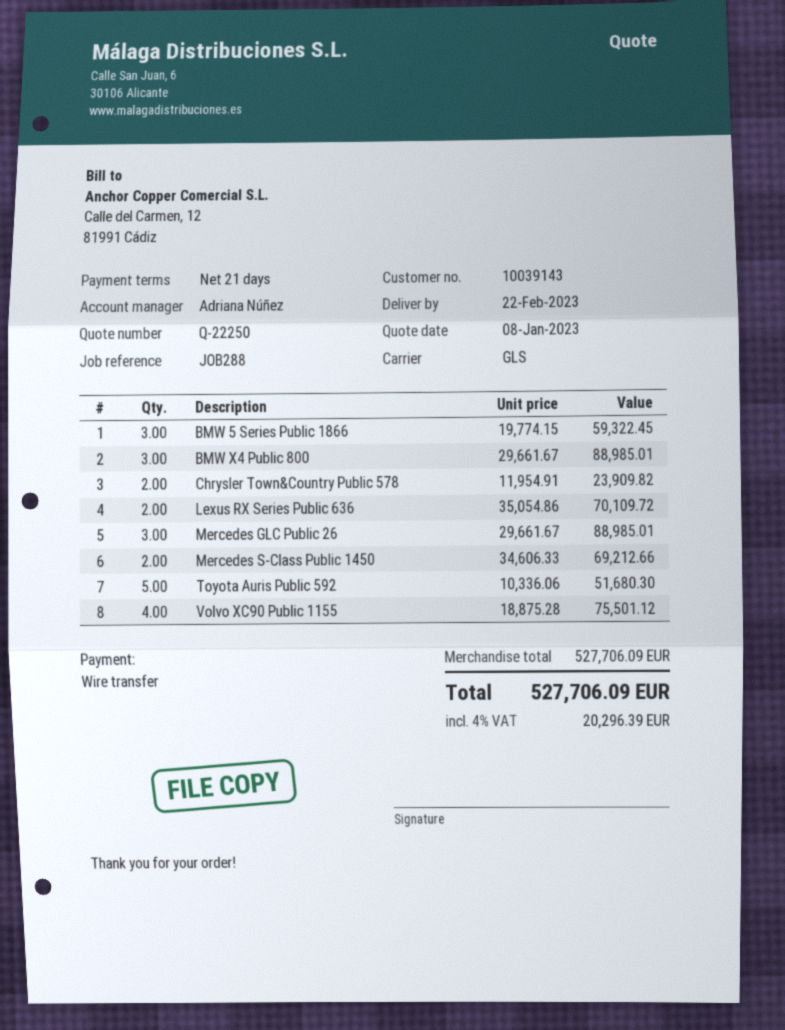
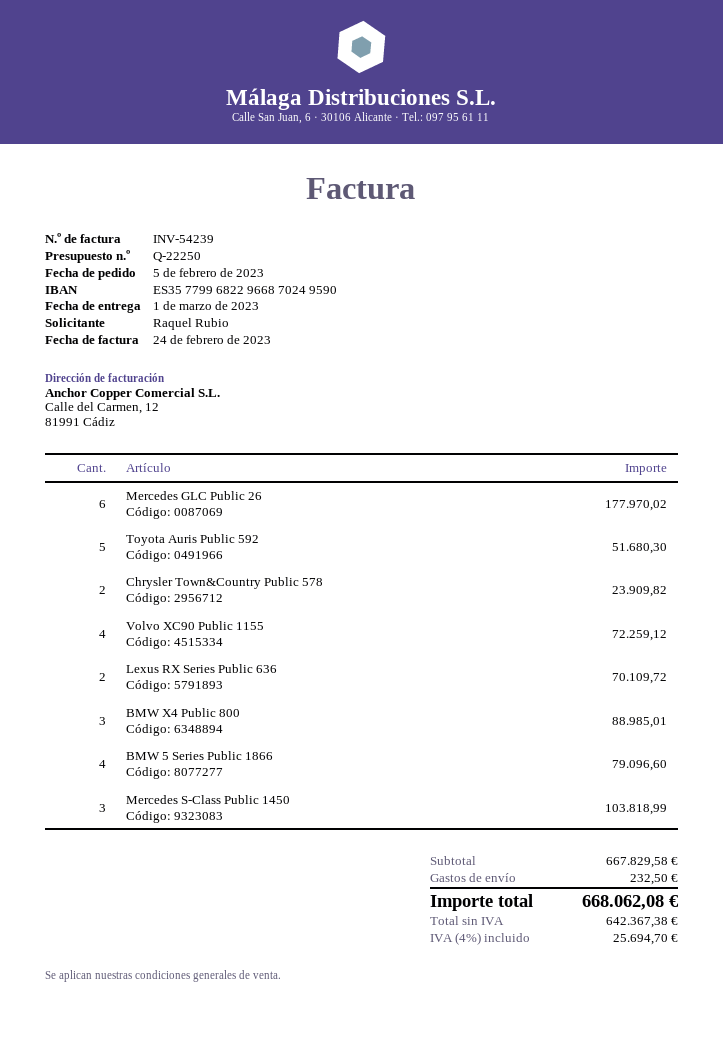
delivery date: 2023-02-22 -> 2023-03-01
BMW 5 Series Public 1866: 3 for 59322.45 -> 4 for 79096.60
Mercedes GLC Public 26: 3 for 88985.01 -> 6 for 177970.02
Mercedes S-Class Public 1450: 2 for 69212.66 -> 3 for 103818.99
Volvo XC90 Public 1155: 4 for 75501.12 -> 4 for 72259.12
subtotal: 527706.09 -> 667829.58
shipping: none -> 232.50
tax: 4% = 20296.39 -> 4% = 25694.70
total: 527706.09 -> 668062.08

